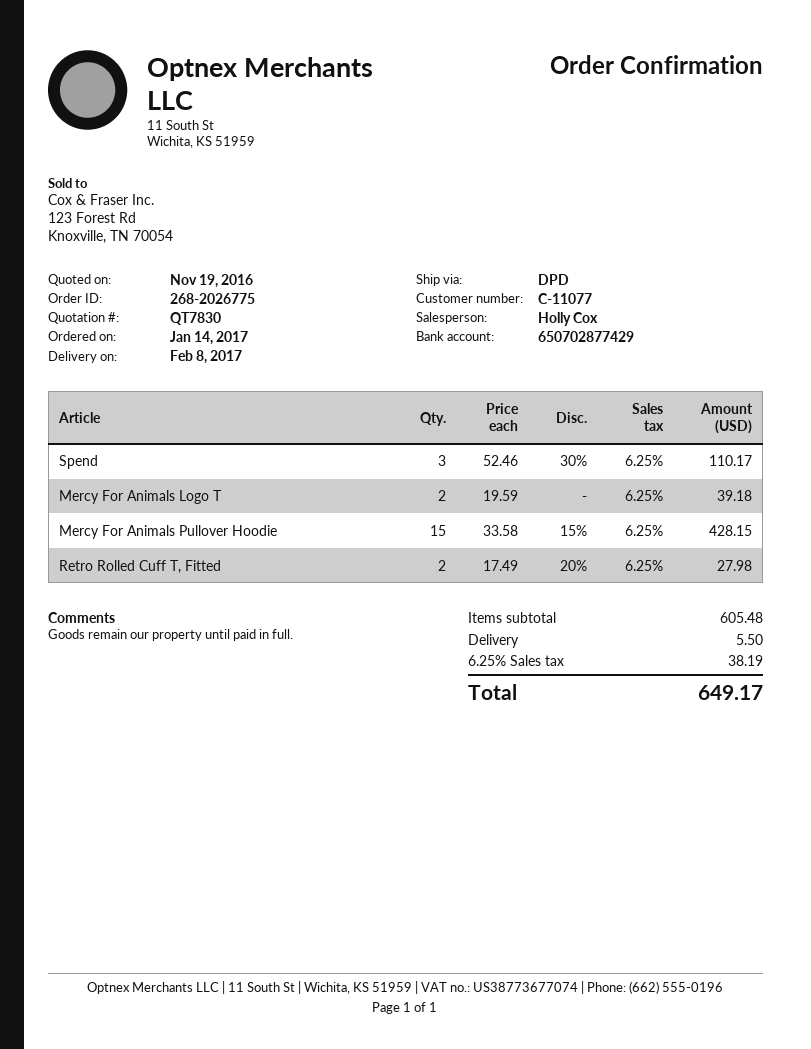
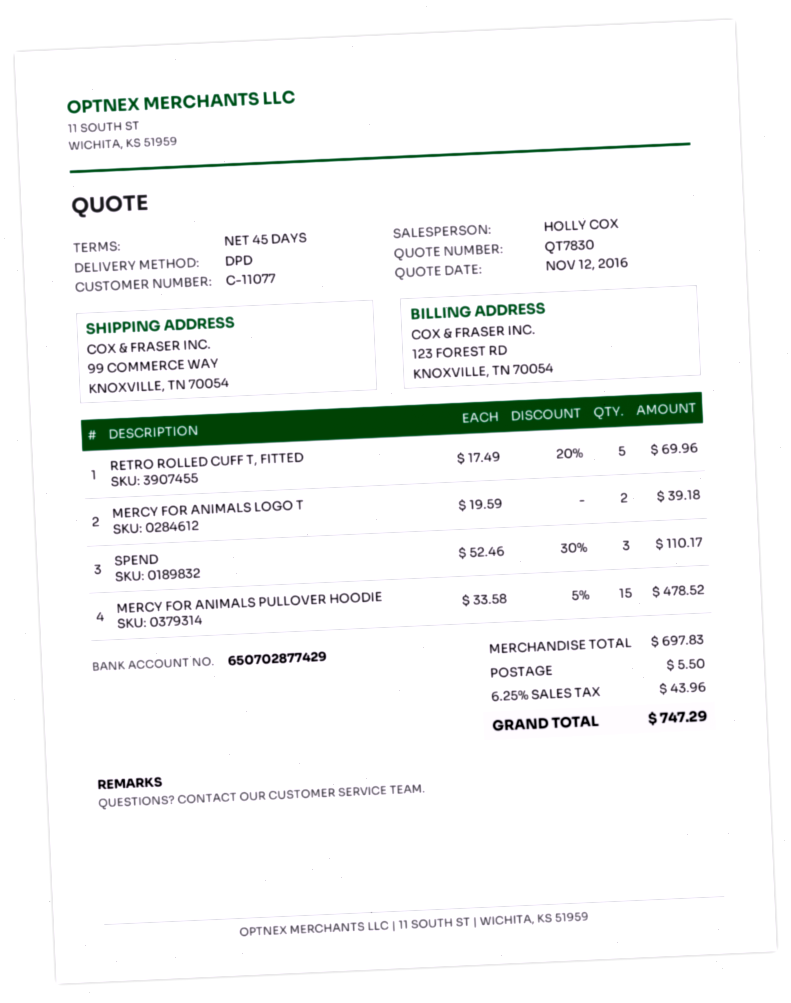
quote date: 2016-11-19 -> 2016-11-12
Mercy For Animals Pullover Hoodie: 15 x 33.58 - 15% = 428.15 -> 15 x 33.58 - 5% = 478.52
Retro Rolled Cuff T, Fitted: 2 x 17.49 - 20% = 27.98 -> 5 x 17.49 - 20% = 69.96
subtotal: 605.48 -> 697.83
tax: 6.25% = 38.19 -> 6.25% = 43.96
total: 649.17 -> 747.29

